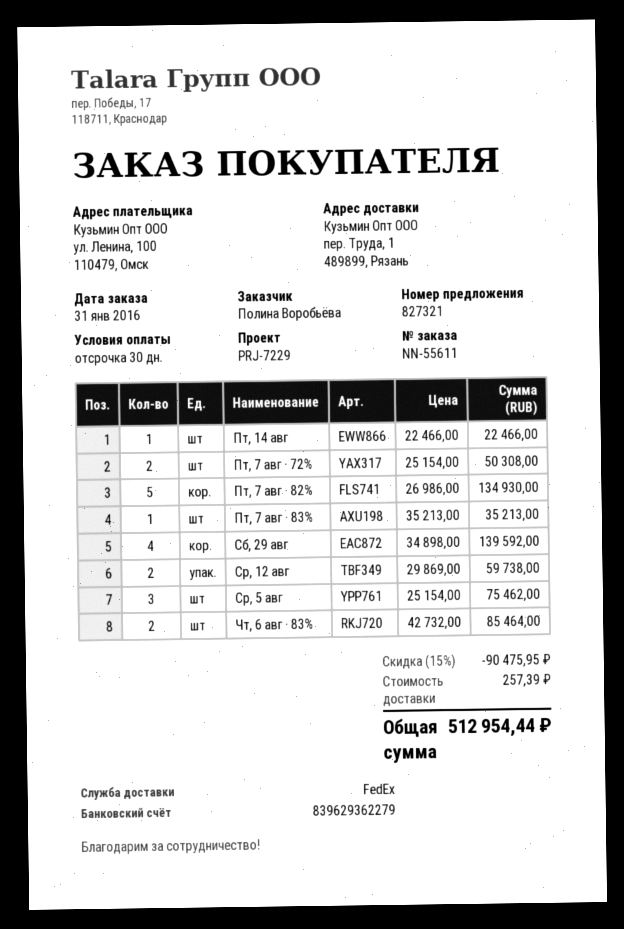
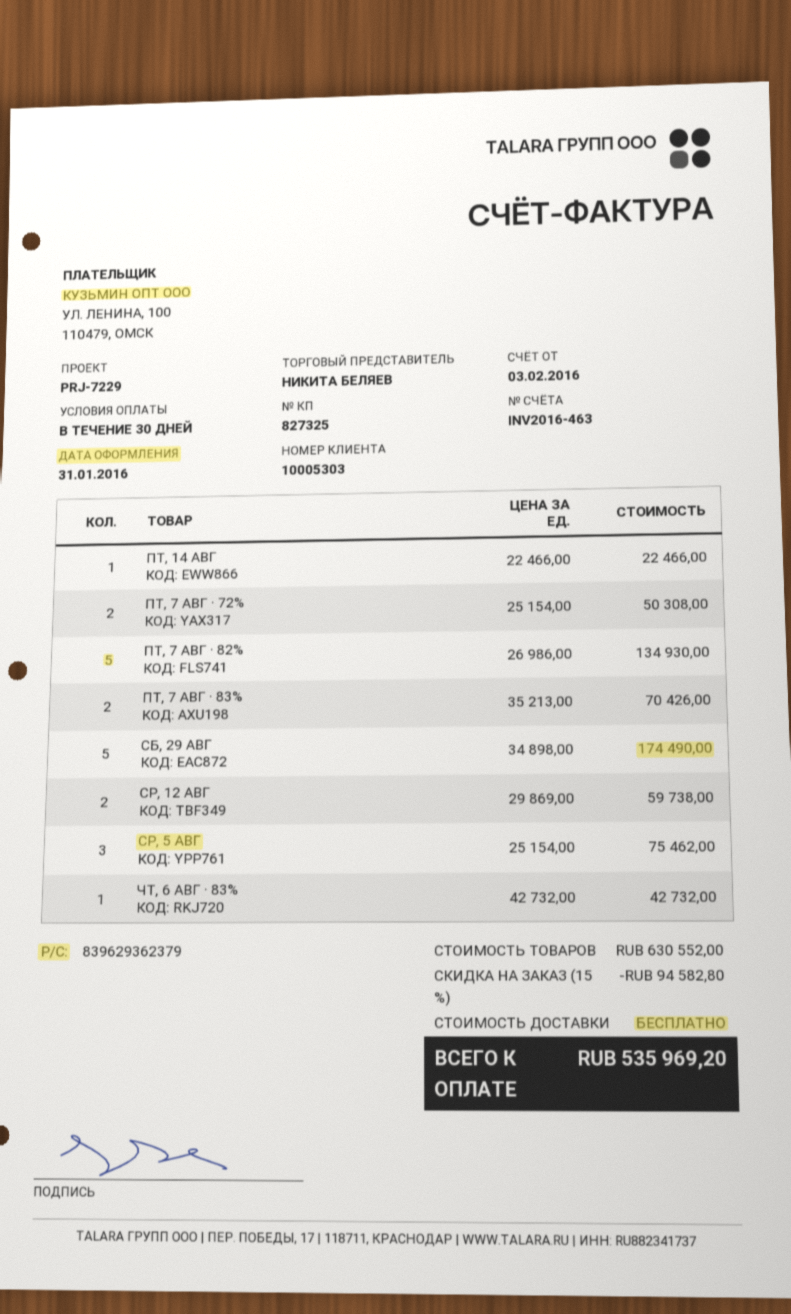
quote number: 827321 -> 827325
bank account: 839629362279 -> 839629362379
Пт, 7 авг · 83%: 1 x 35213.00 = 35213.00 -> 2 x 35213.00 = 70426.00
Сб, 29 авг: 4 x 34898.00 = 139592.00 -> 5 x 34898.00 = 174490.00
Чт, 6 авг · 83%: 2 x 42732.00 = 85464.00 -> 1 x 42732.00 = 42732.00
discount: 15% = 90475.95 -> 15% = 94582.80
shipping: 257.39 -> 0.00
total: 512954.44 -> 535969.20

